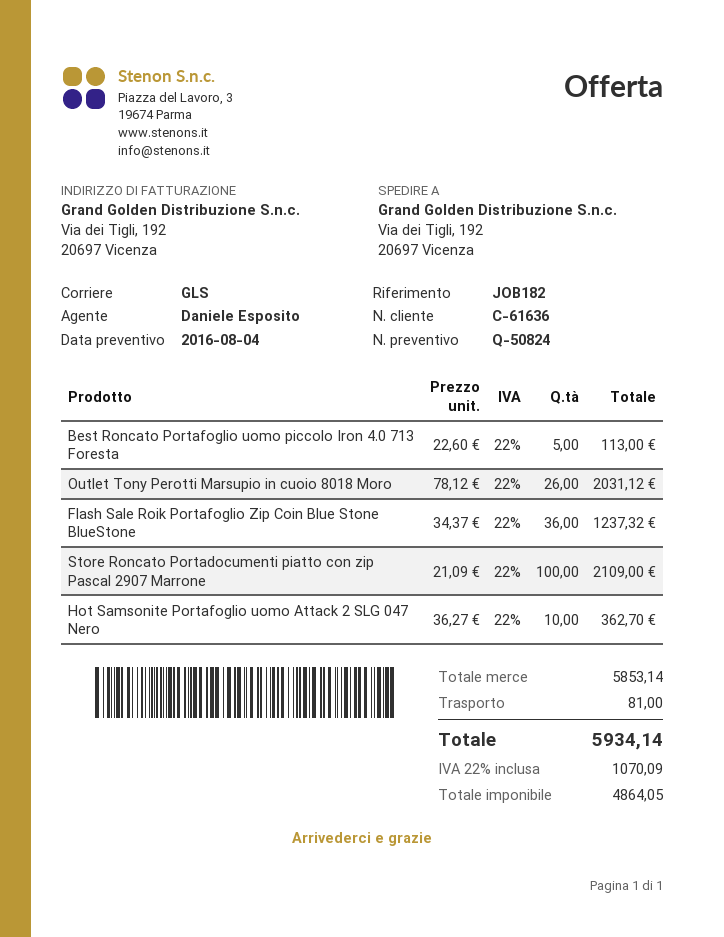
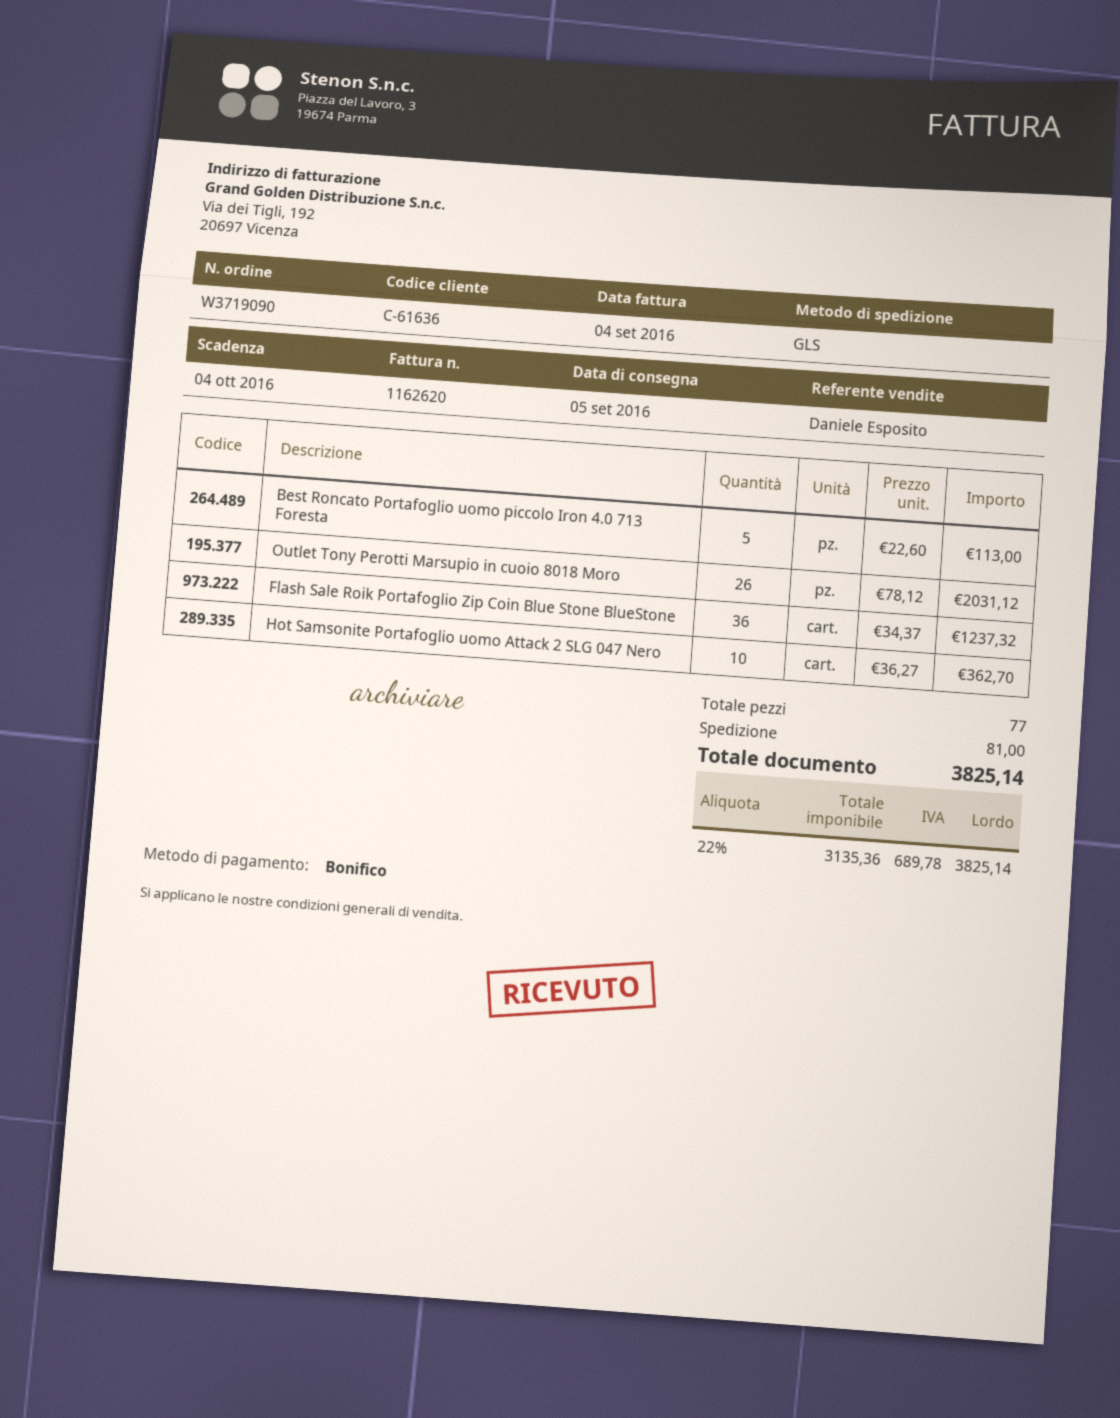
Store Roncato Portadocumenti piatto con zip Pascal 2907 Marrone: 100 x 21.09 = 2109.00 -> none
net: 4864.05 -> 3135.36
tax: 22% = 1070.09 -> 22% = 689.78
total: 5934.14 -> 3825.14

